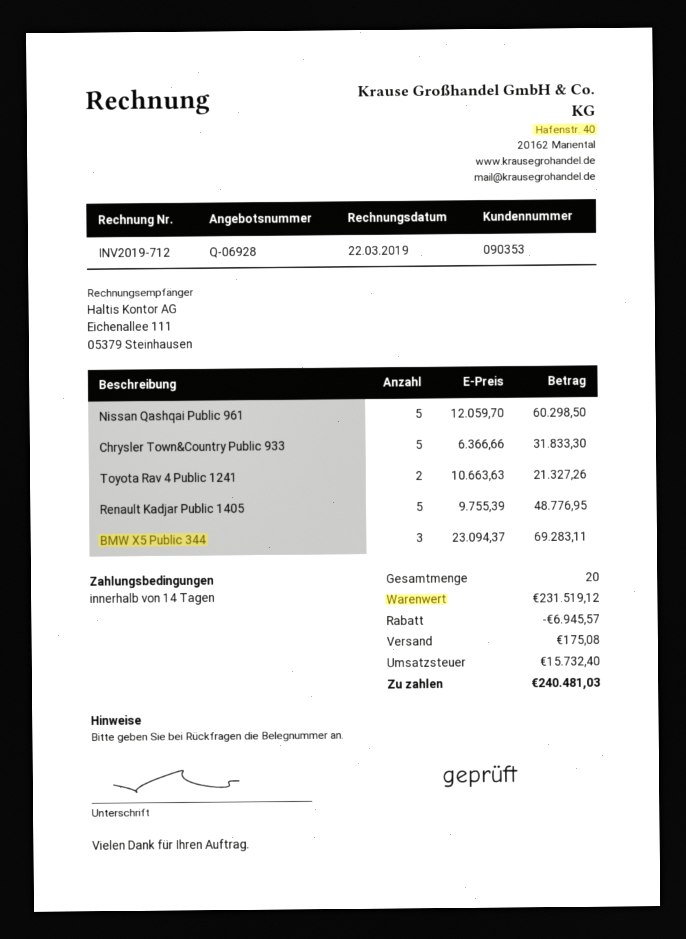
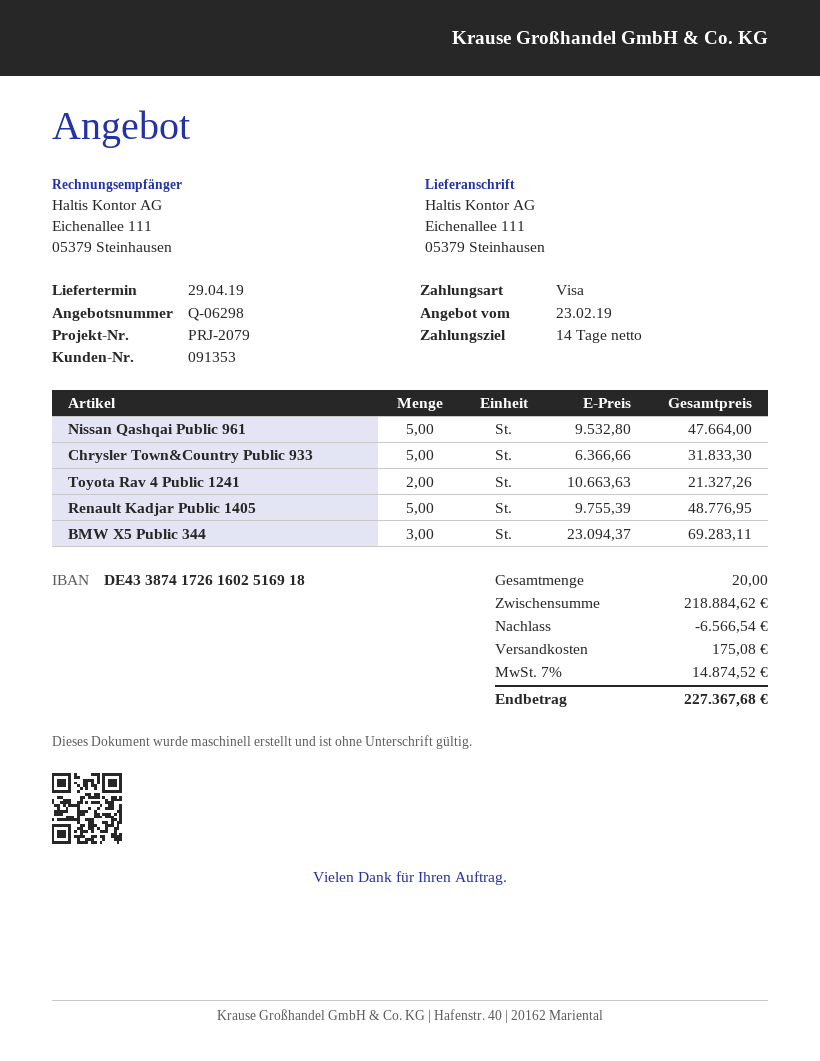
quote number: Q-06928 -> Q-06298
customer number: 090353 -> 091353
Nissan Qashqai Public 961: 5 x 12059.70 = 60298.50 -> 5 x 9532.80 = 47664.00
subtotal: 231519.12 -> 218884.62
discount: 6945.57 -> 6566.54
tax: 15732.40 -> 14874.52
total: 240481.03 -> 227367.68

